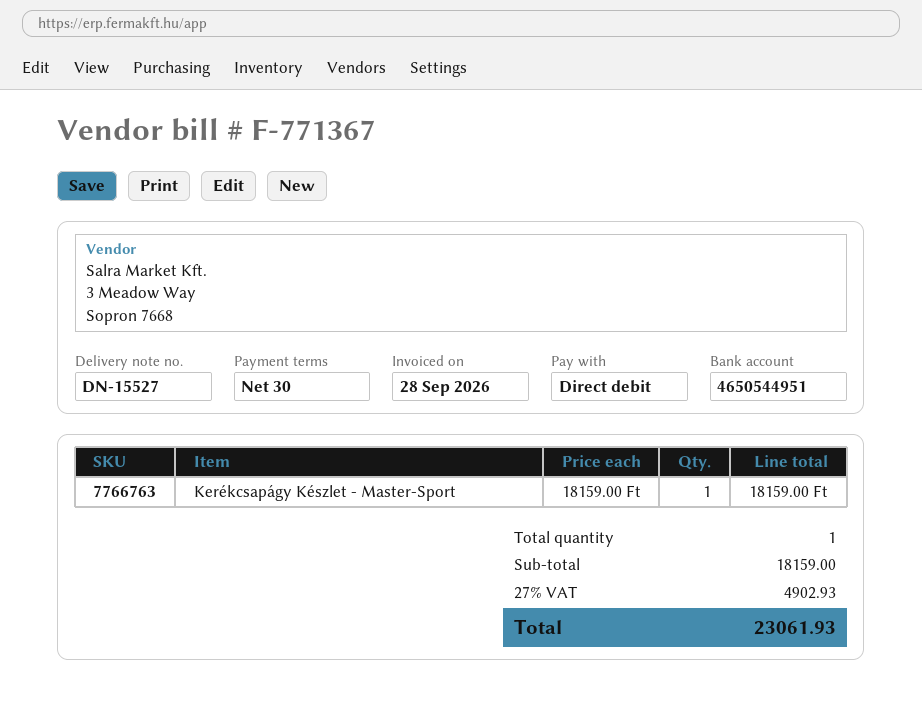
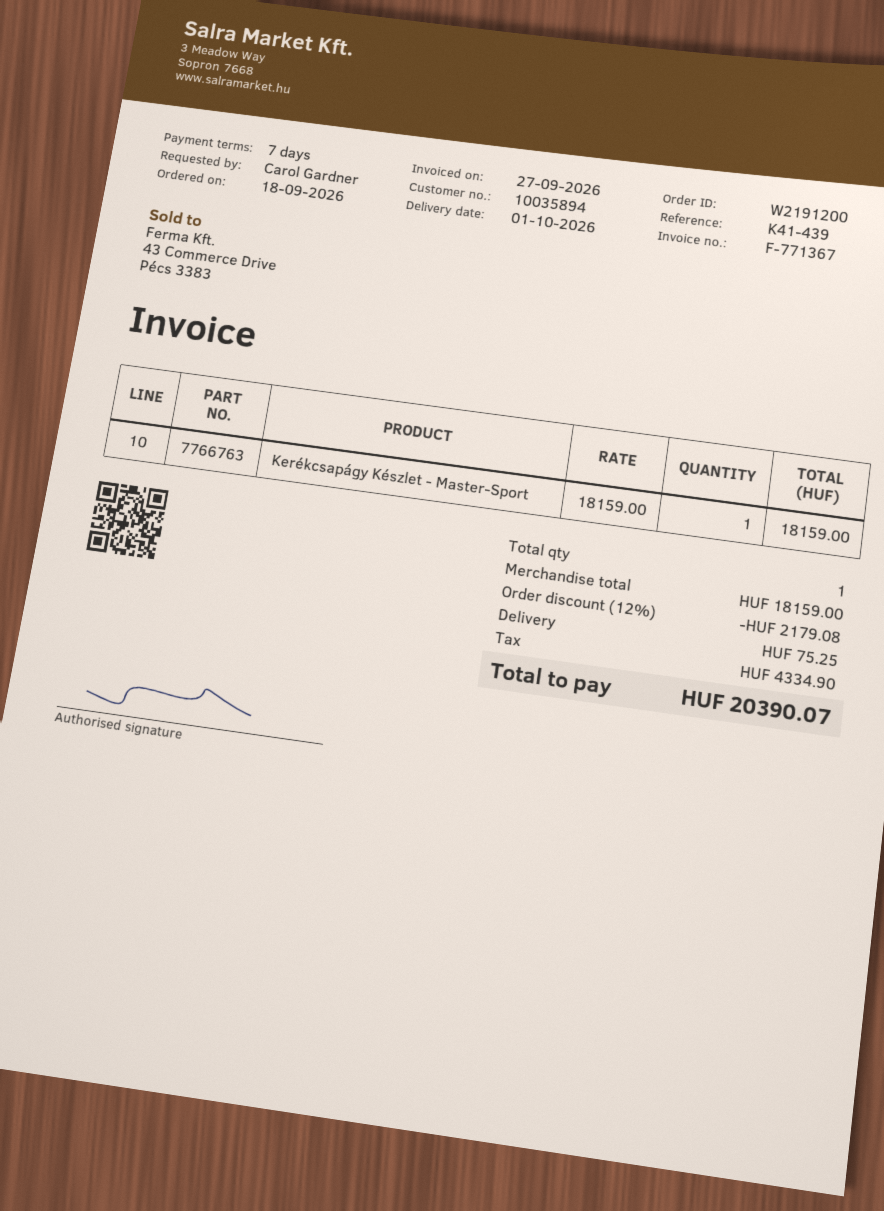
invoice date: 2026-09-28 -> 2026-09-27
payment terms: 30 days -> 7 days
discount: none -> 12% = 2179.08
shipping: none -> 75.25
tax: 4902.93 -> 4334.90
total: 23061.93 -> 20390.07

